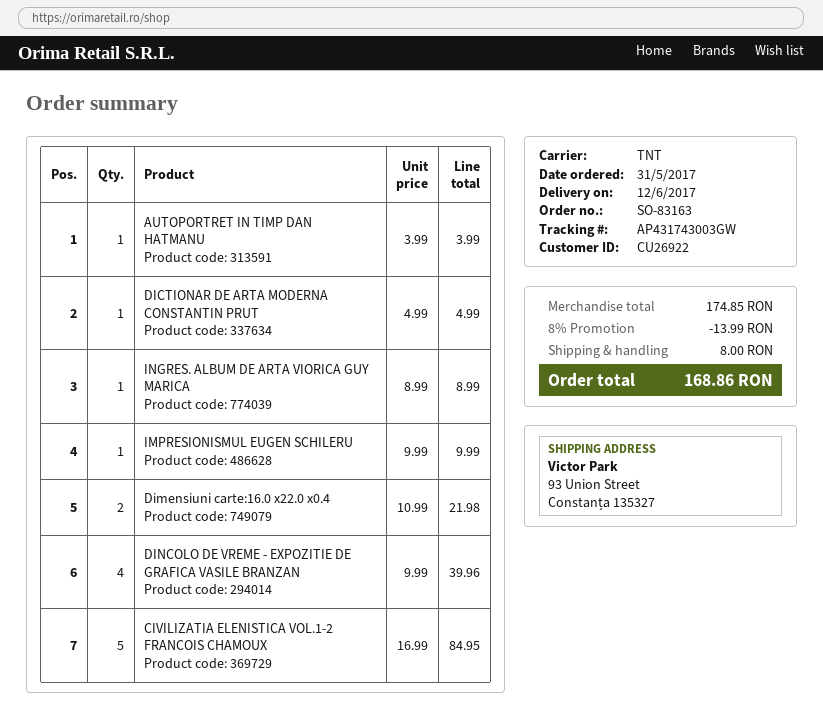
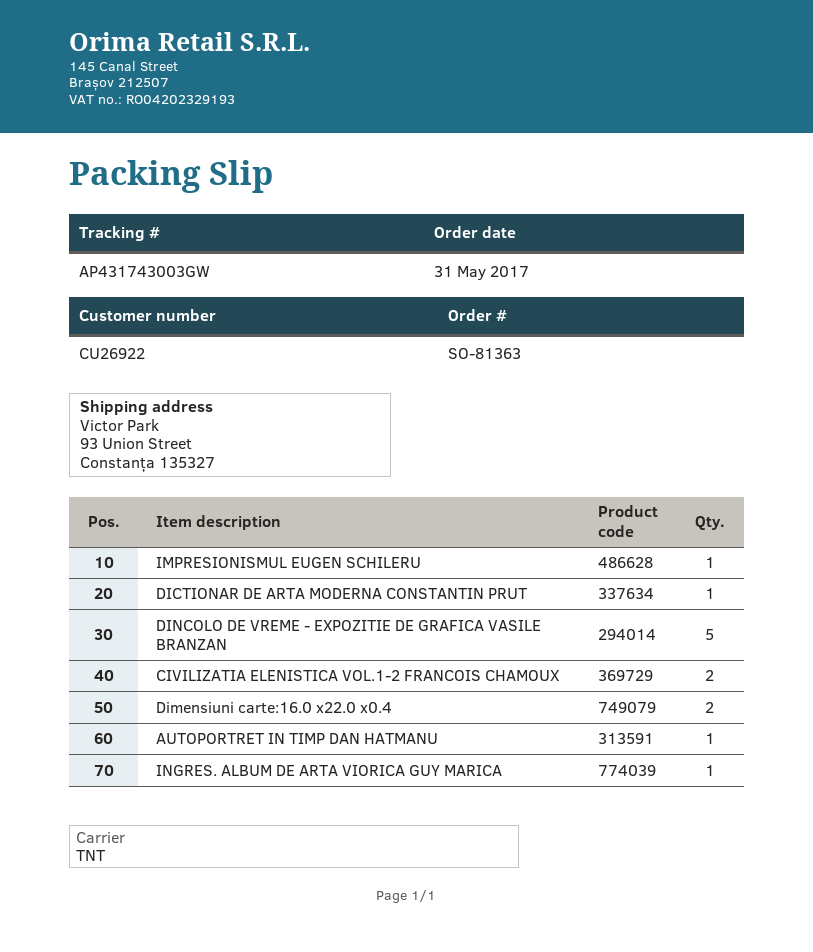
order number: SO-83163 -> SO-81363
DINCOLO DE VREME - EXPOZITIE DE GRAFICA VASILE BRANZAN: 4 -> 5
CIVILIZATIA ELENISTICA VOL.1-2 FRANCOIS CHAMOUX: 5 -> 2

